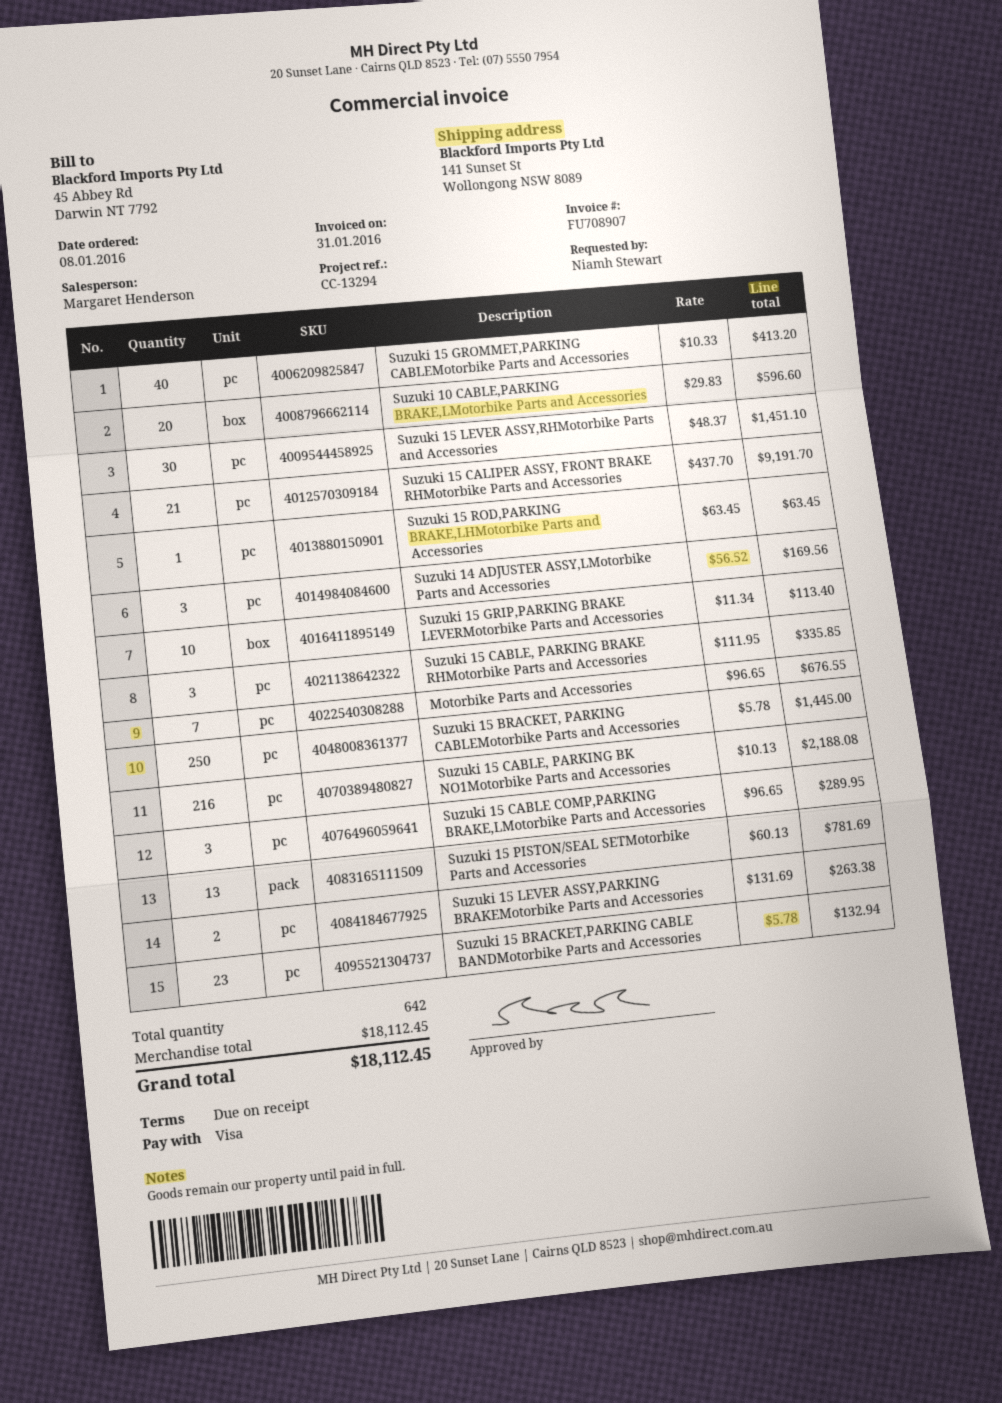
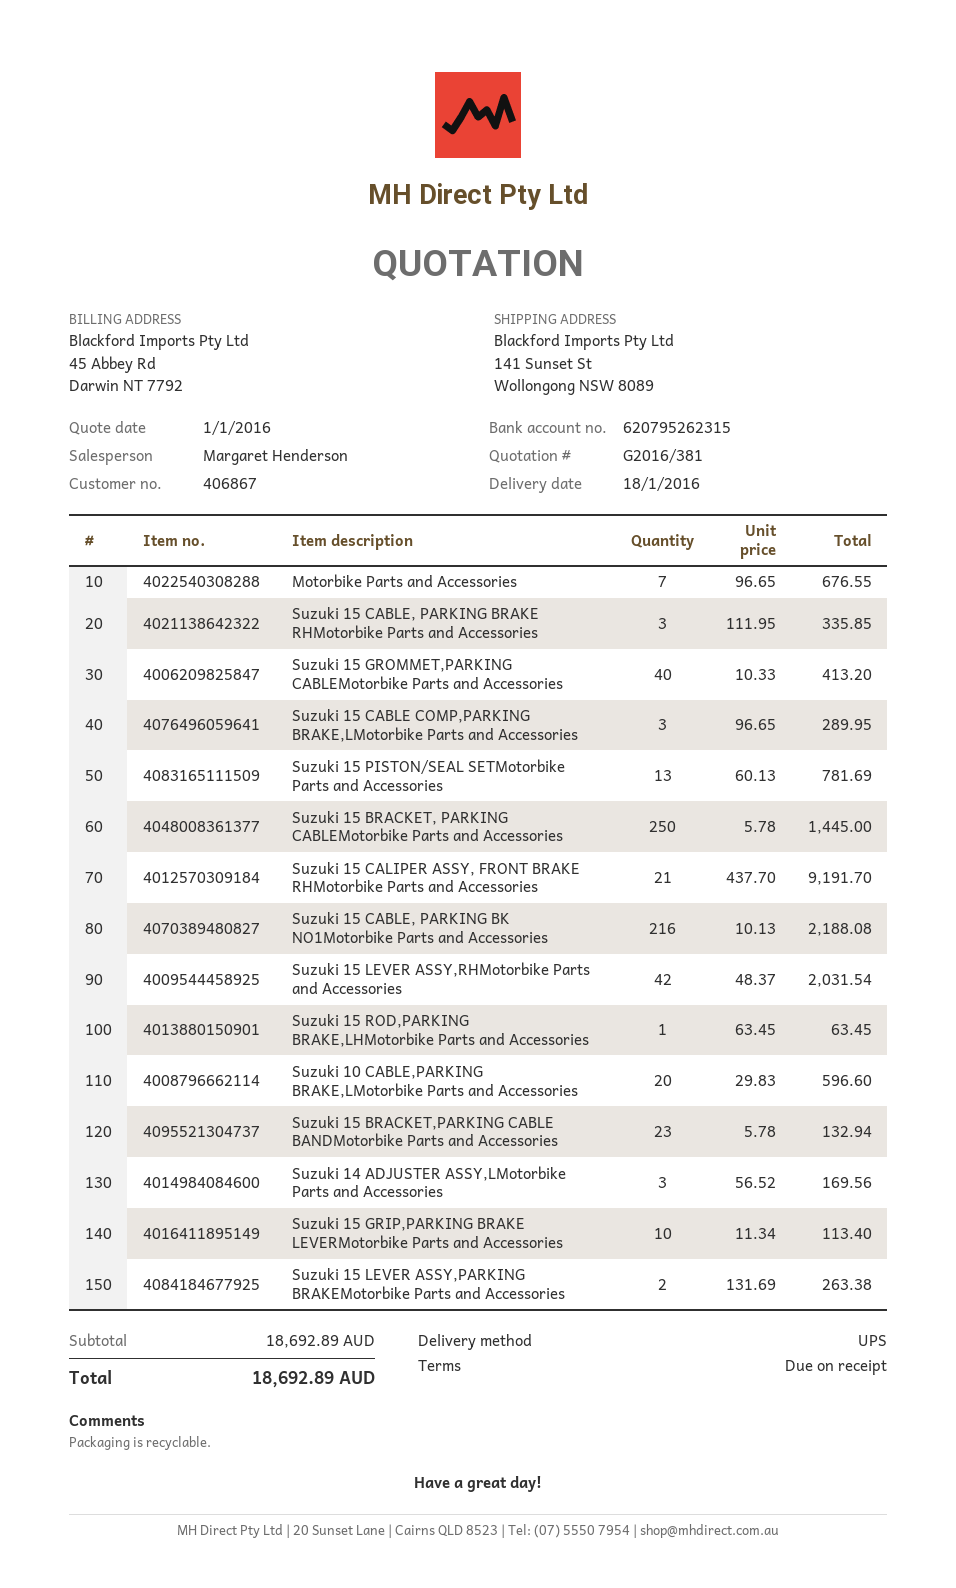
Suzuki 15 LEVER ASSY,RHMotorbike Parts and Accessories: 30 x 48.37 = 1451.10 -> 42 x 48.37 = 2031.54
subtotal: 18112.45 -> 18692.89
total: 18112.45 -> 18692.89

